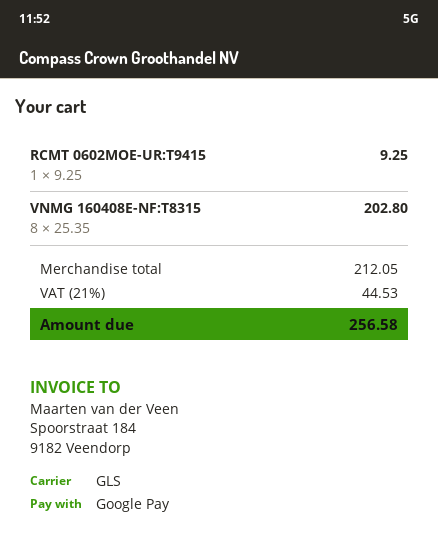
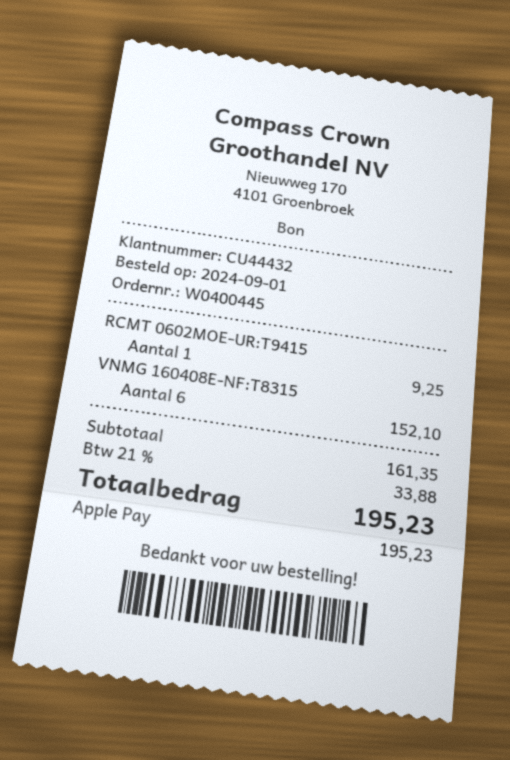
payment method: Google Pay -> Apple Pay
VNMG 160408E-NF:T8315: 8 for 202.80 -> 6 for 152.10
subtotal: 212.05 -> 161.35
tax: 21% = 44.53 -> 21% = 33.88
total: 256.58 -> 195.23

